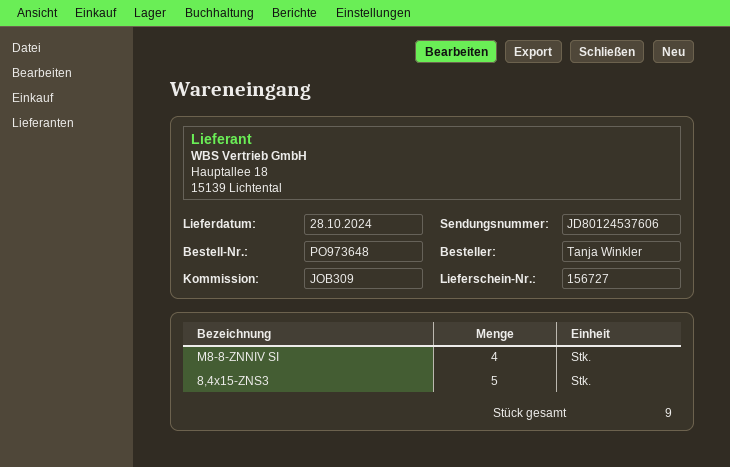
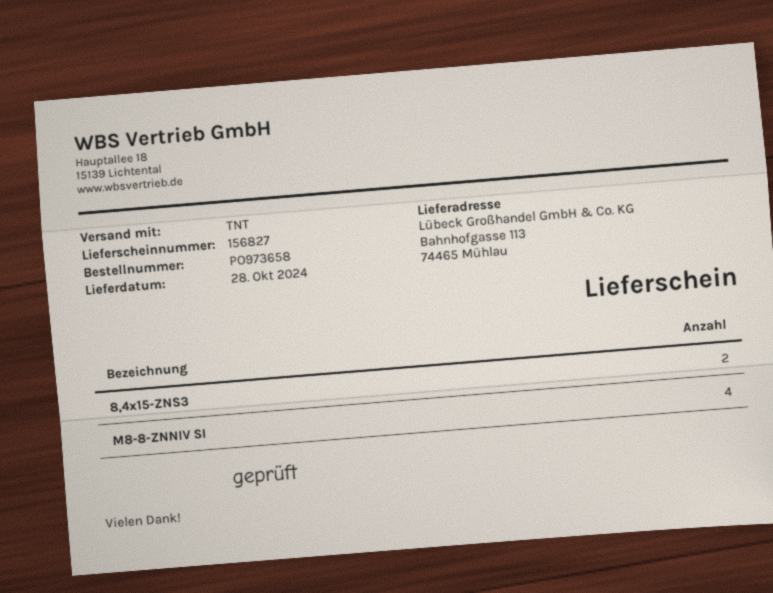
order number: PO973648 -> PO973658
delivery note number: 156727 -> 156827
8,4x15-ZNS3: 5 -> 2

